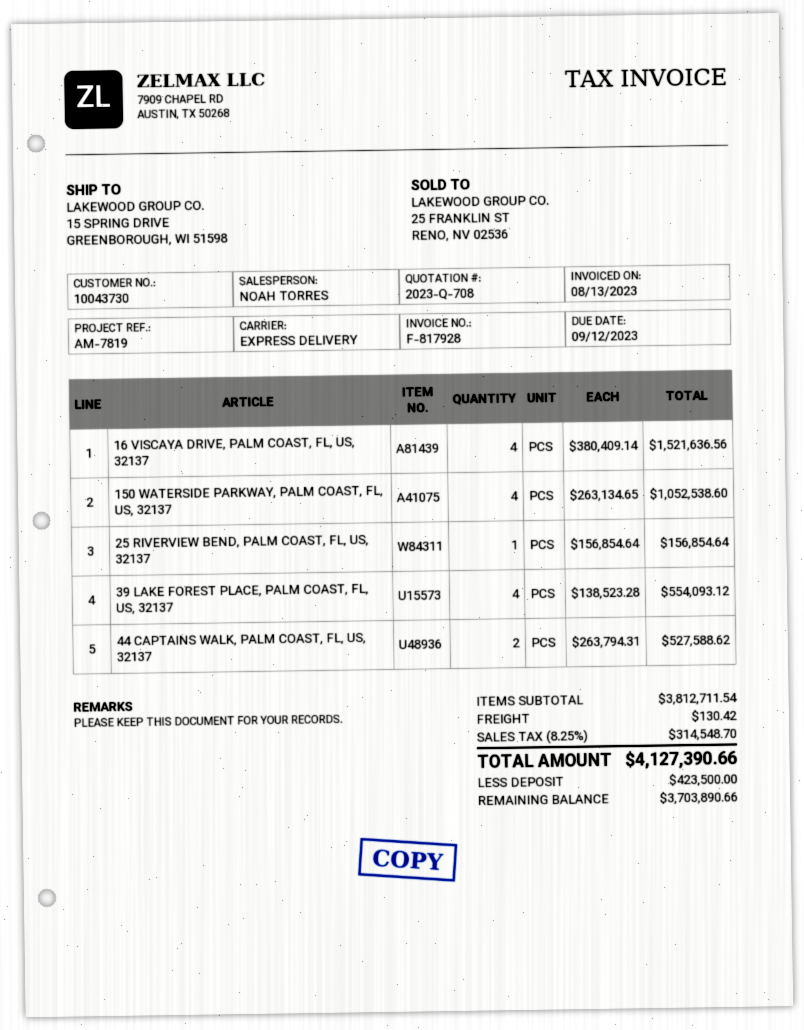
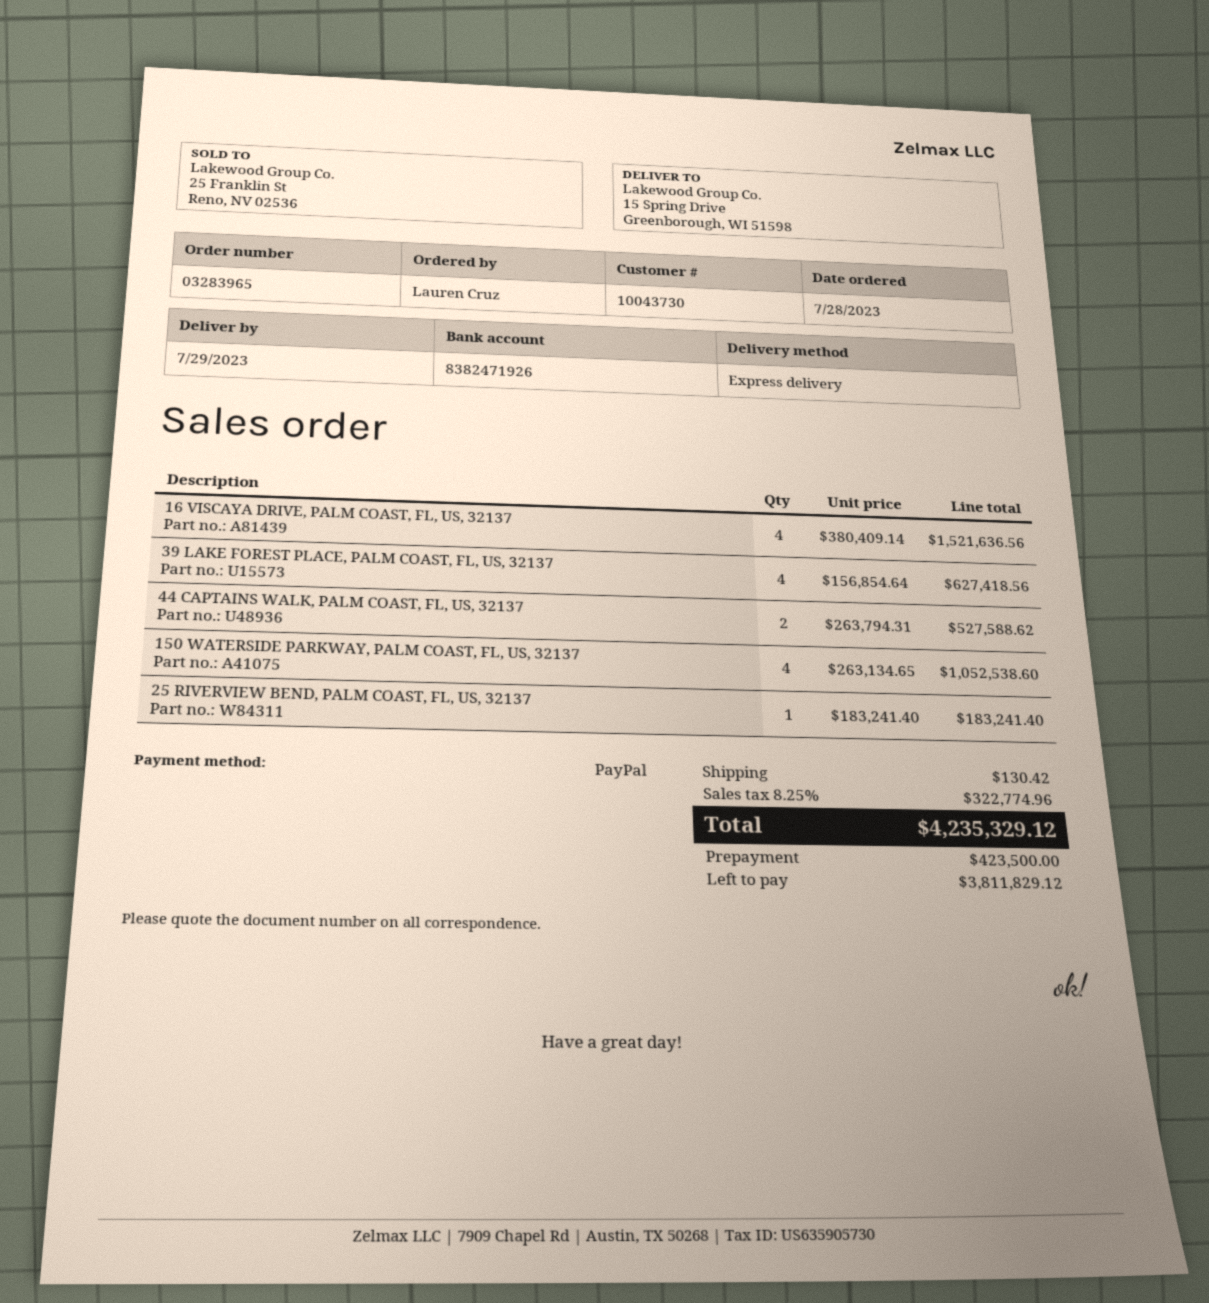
25 RIVERVIEW BEND, PALM COAST, FL, US, 32137: 1 x 156854.64 = 156854.64 -> 1 x 183241.40 = 183241.40
39 LAKE FOREST PLACE, PALM COAST, FL, US, 32137: 4 x 138523.28 = 554093.12 -> 4 x 156854.64 = 627418.56
tax: 8.25% = 314548.70 -> 8.25% = 322774.96
total: 4127390.66 -> 4235329.12
balance: 3703890.66 -> 3811829.12

